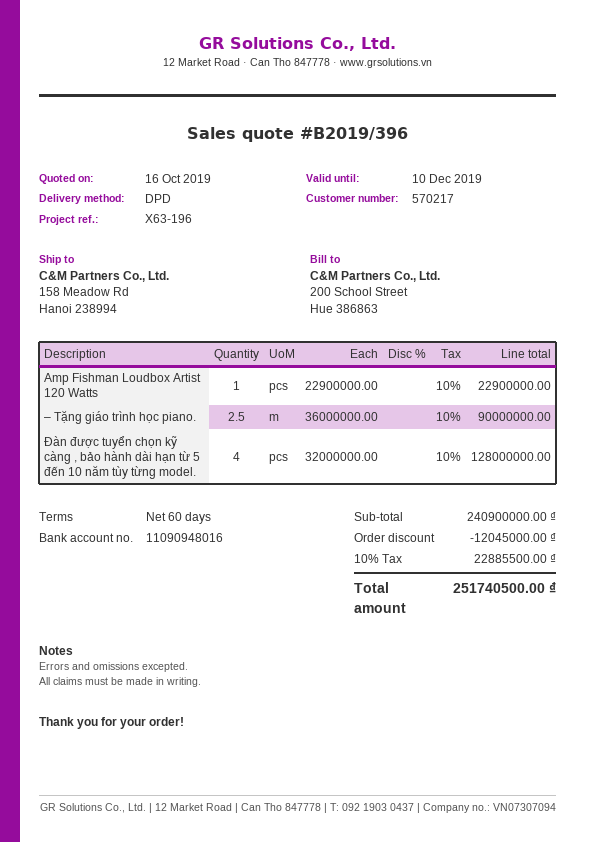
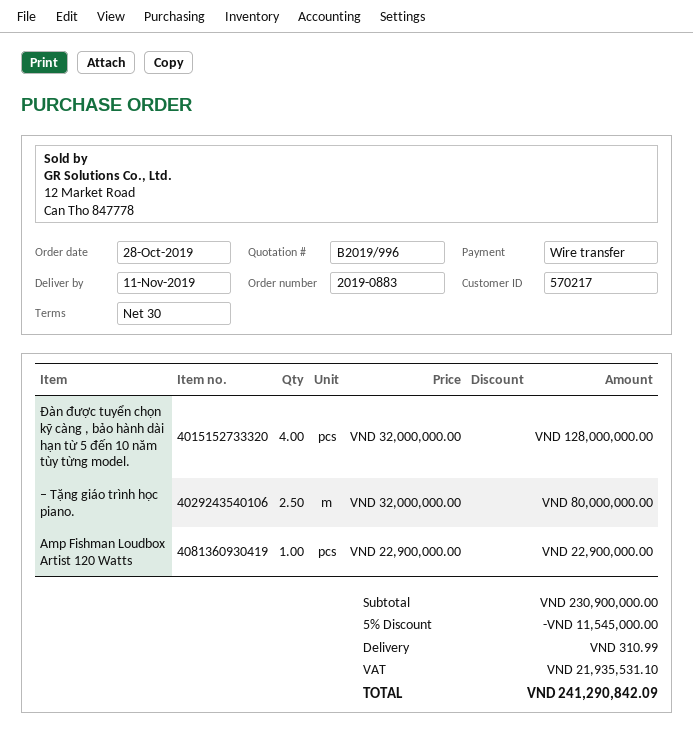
quote number: B2019/396 -> B2019/996
payment terms: 60 days -> 30 days
– Tặng giáo trình học piano.: 2.5 x 36000000.00 = 90000000.00 -> 2.5 x 32000000.00 = 80000000.00
subtotal: 240900000.00 -> 230900000.00
discount: 12045000.00 -> 11545000.00
shipping: none -> 310.99
tax: 22885500.00 -> 21935531.10
total: 251740500.00 -> 241290842.09

